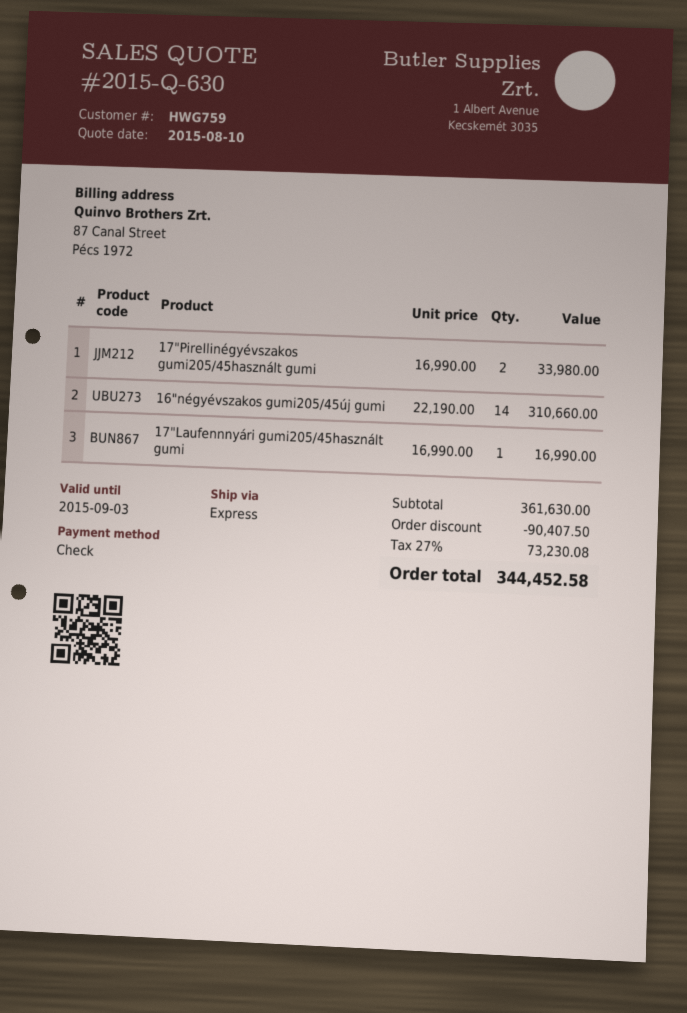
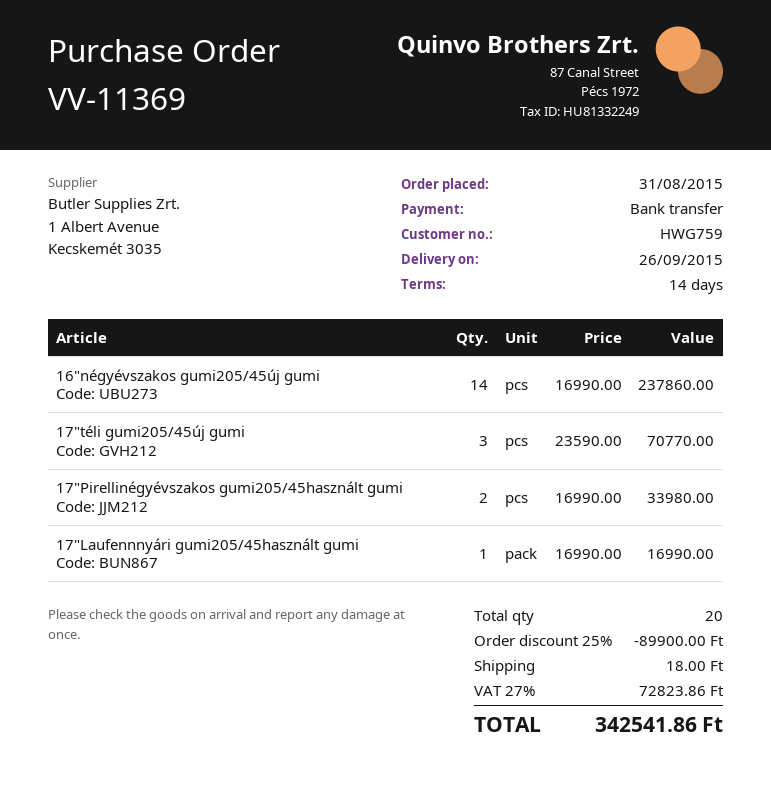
payment method: cheque -> bank transfer
16"négyévszakos gumi205/45új gumi: 14 x 22190.00 = 310660.00 -> 14 x 16990.00 = 237860.00
17"téli gumi205/45új gumi: none -> 3 x 23590.00 = 70770.00
discount: 90407.50 -> 89900.00
shipping: none -> 18.00
tax: 27% = 73230.08 -> 27% = 72823.86
total: 344452.58 -> 342541.86

